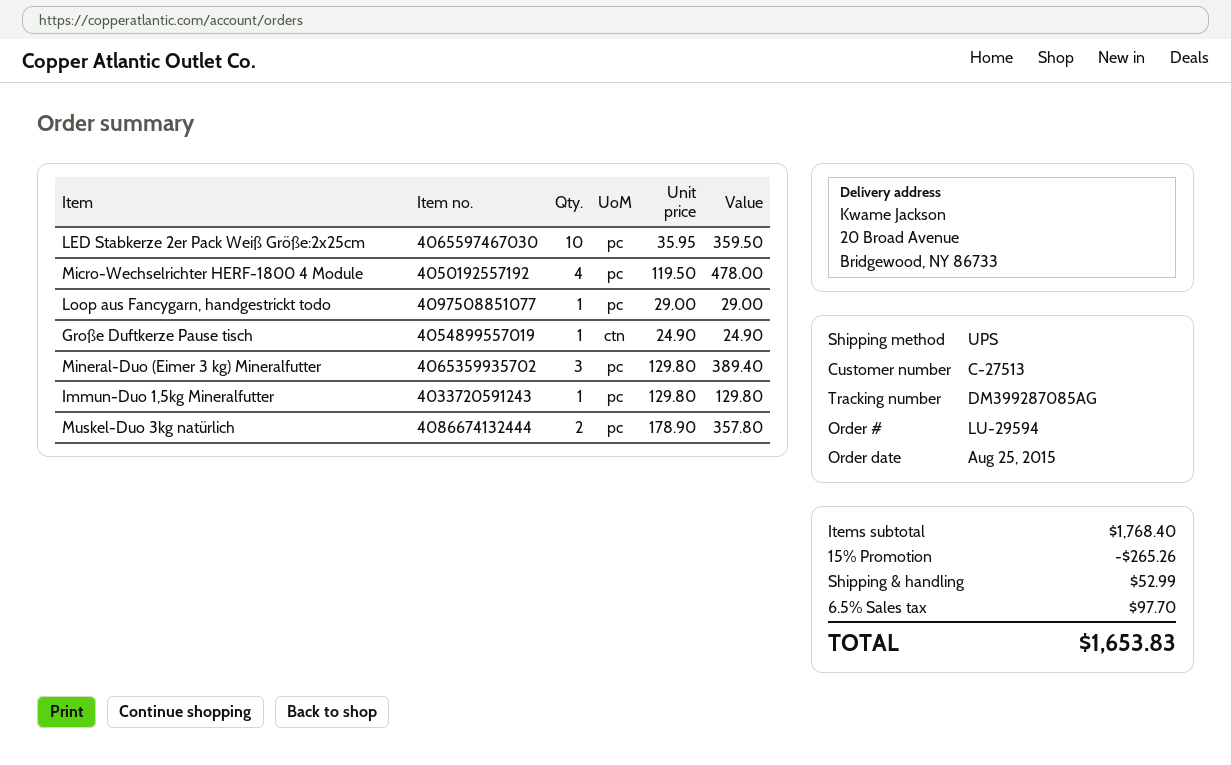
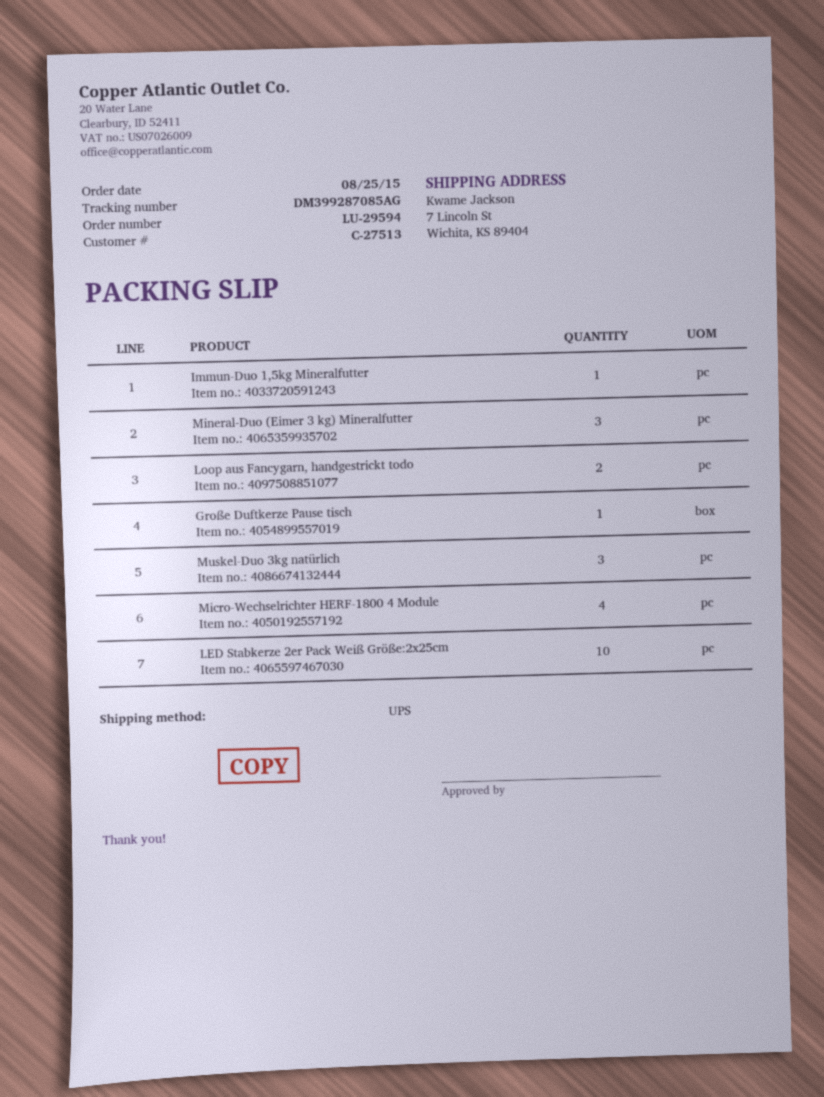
ship to: 20 Broad Avenue, Bridgewood, NY 86733 -> 7 Lincoln St, Wichita, KS 89404
Loop aus Fancygarn, handgestrickt todo: 1 -> 2
Muskel-Duo 3kg natürlich: 2 -> 3

